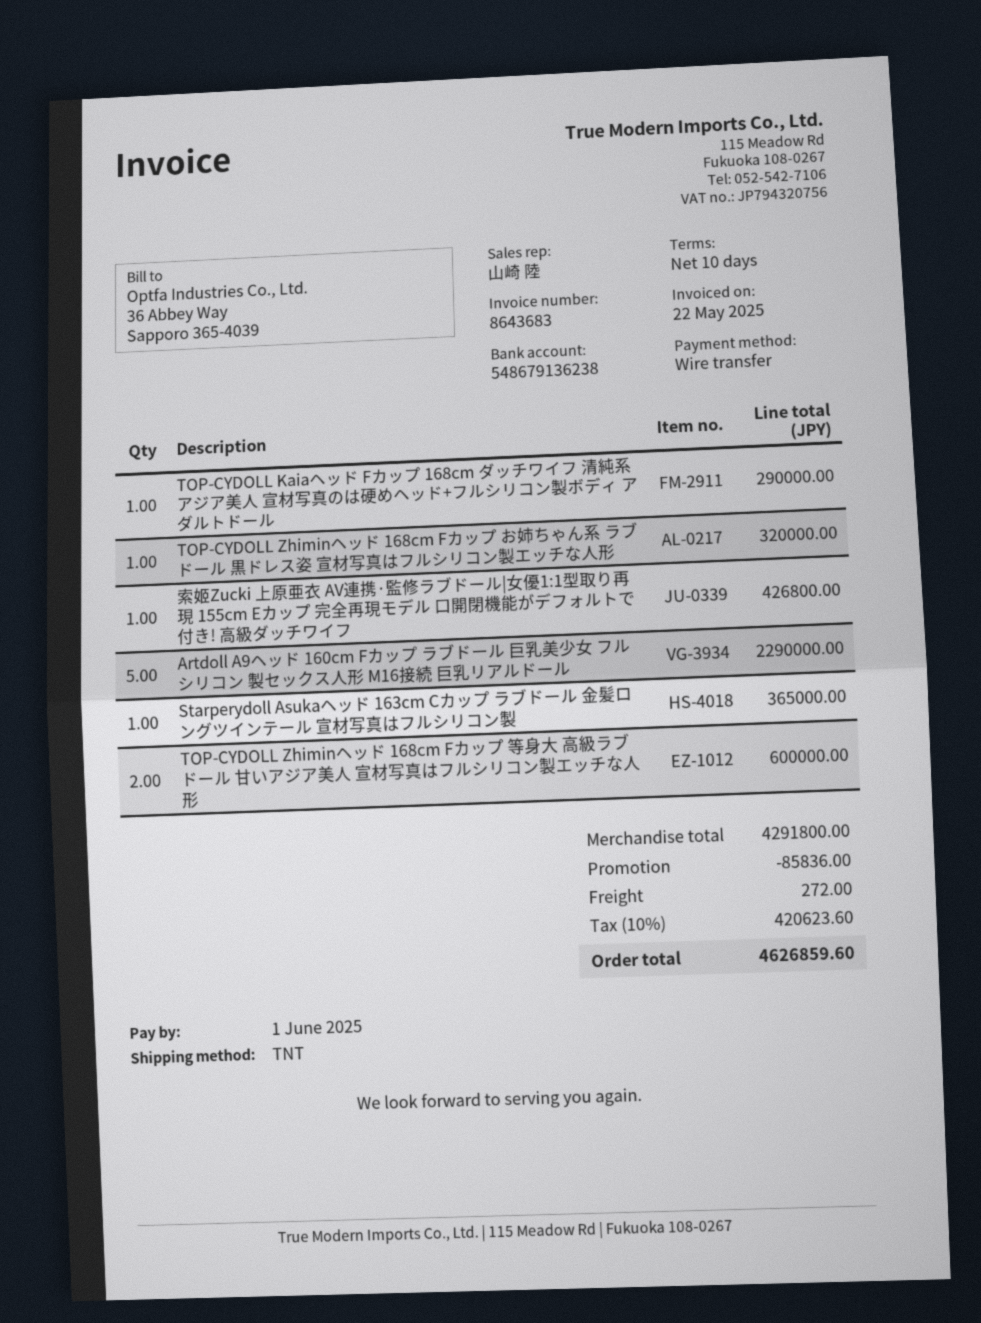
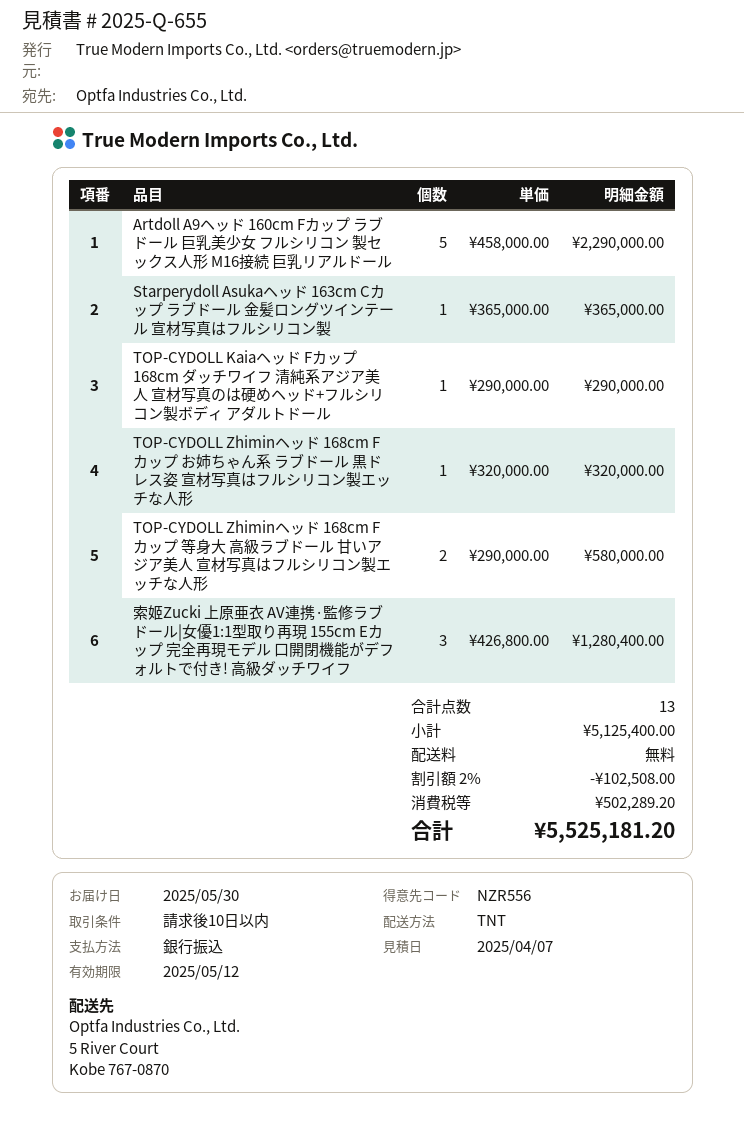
索姬Zucki 上原亜衣 AV連携·監修ラブドール|女優1:1型取り再現 155cm Eカップ 完全再現モデル 口開閉機能がデフォルトで付き! 高級ダッチワイフ: 1 for 426800.00 -> 3 for 1280400.00
TOP-CYDOLL Zhiminヘッド 168cm Fカップ 等身大 高級ラブドール 甘いアジア美人 宣材写真はフルシリコン製エッチな人形: 2 for 600000.00 -> 2 for 580000.00
subtotal: 4291800.00 -> 5125400.00
discount: 85836.00 -> 102508.00
shipping: 272.00 -> 0.00
tax: 420623.60 -> 502289.20
total: 4626859.60 -> 5525181.20

